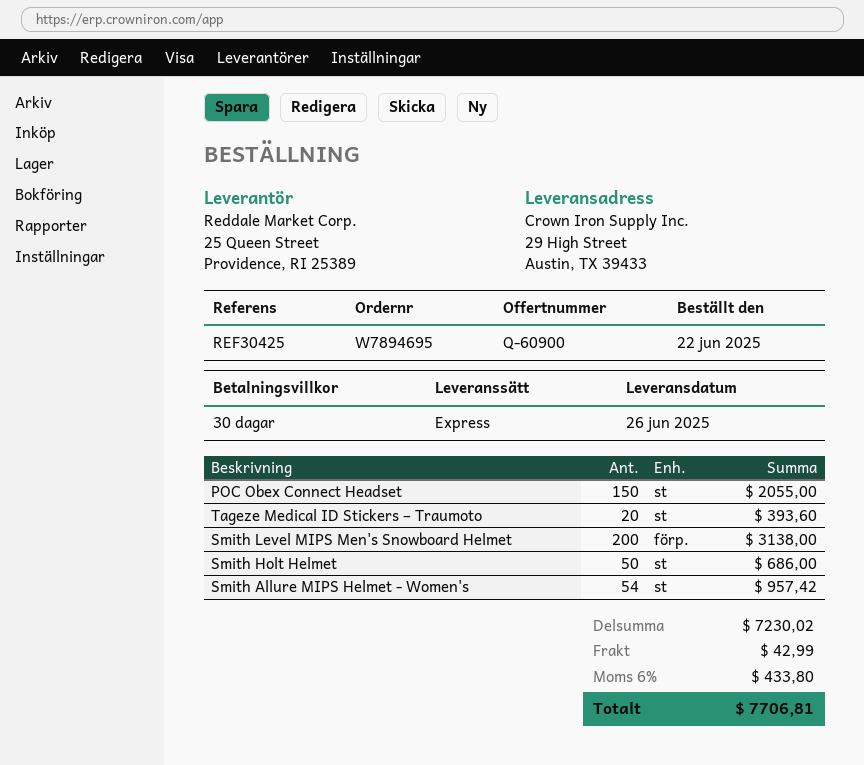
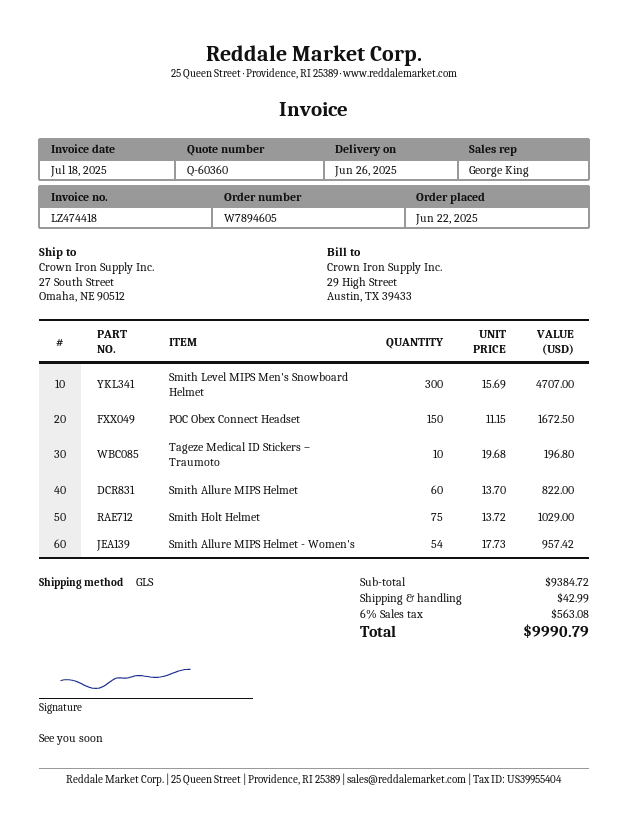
quote number: Q-60900 -> Q-60360
order number: W7894695 -> W7894605
shipping method: express -> GLS
ship to: 29 High Street, Austin, TX 39433 -> 27 South Street, Omaha, NE 90512
POC Obex Connect Headset: 150 for 2055.00 -> 150 for 1672.50
Tageze Medical ID Stickers – Traumoto: 20 for 393.60 -> 10 for 196.80
Smith Level MIPS Men's Snowboard Helmet: 200 for 3138.00 -> 300 for 4707.00
Smith Holt Helmet: 50 for 686.00 -> 75 for 1029.00
Smith Allure MIPS Helmet: none -> 60 for 822.00
subtotal: 7230.02 -> 9384.72
tax: 6% = 433.80 -> 6% = 563.08
total: 7706.81 -> 9990.79

